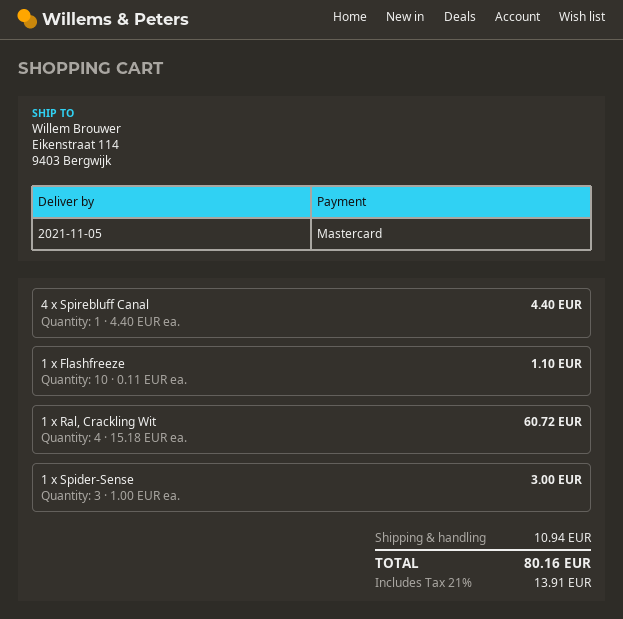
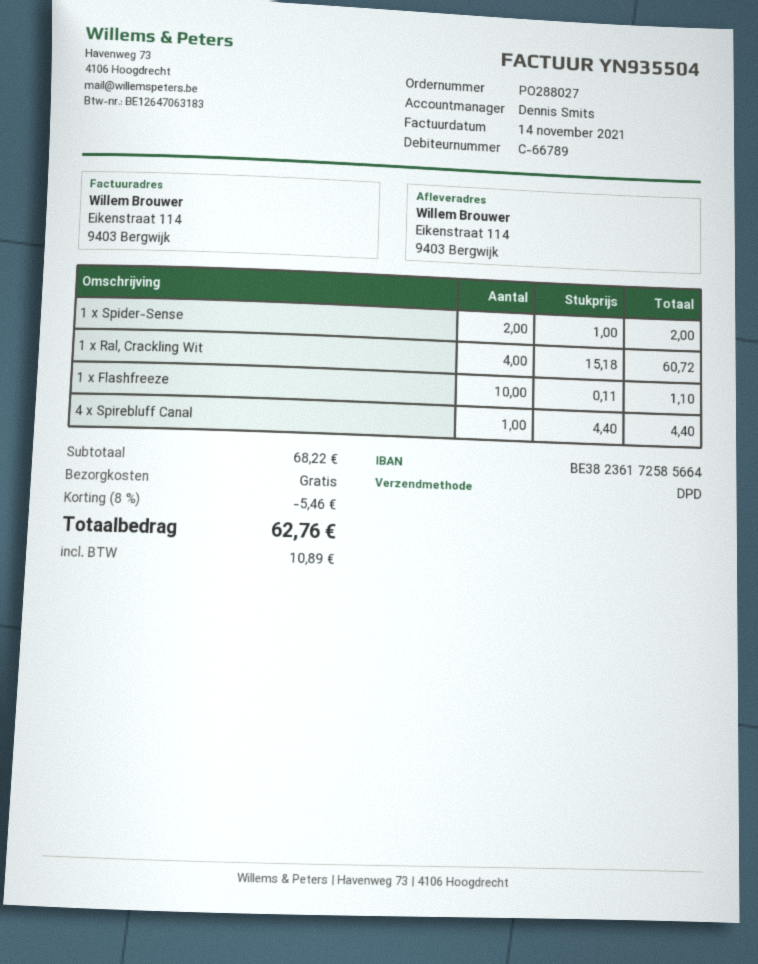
1 x Spider-Sense: 3 x 1.00 = 3.00 -> 2 x 1.00 = 2.00
discount: none -> 8% = 5.46
shipping: 10.94 -> 0.00
tax: 13.91 -> 10.89
total: 80.16 -> 62.76

